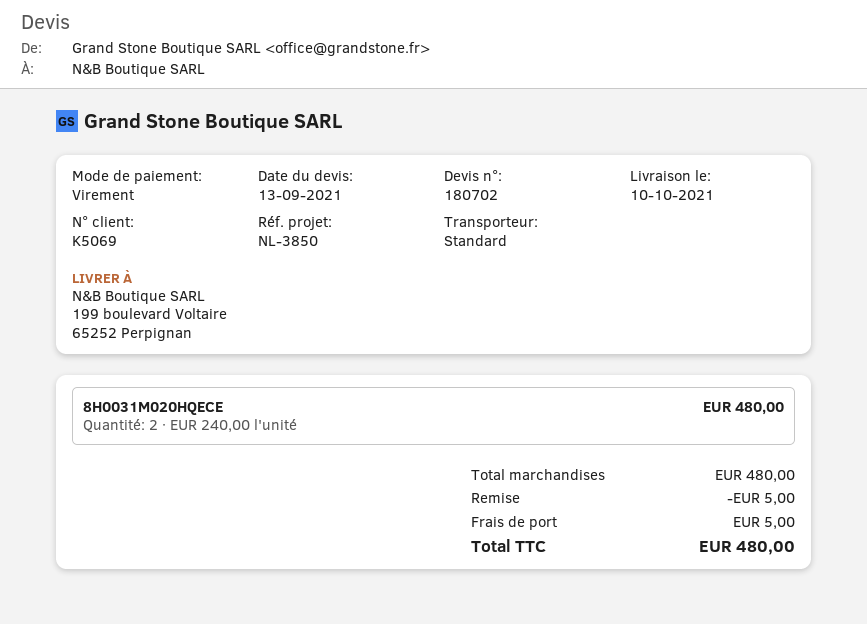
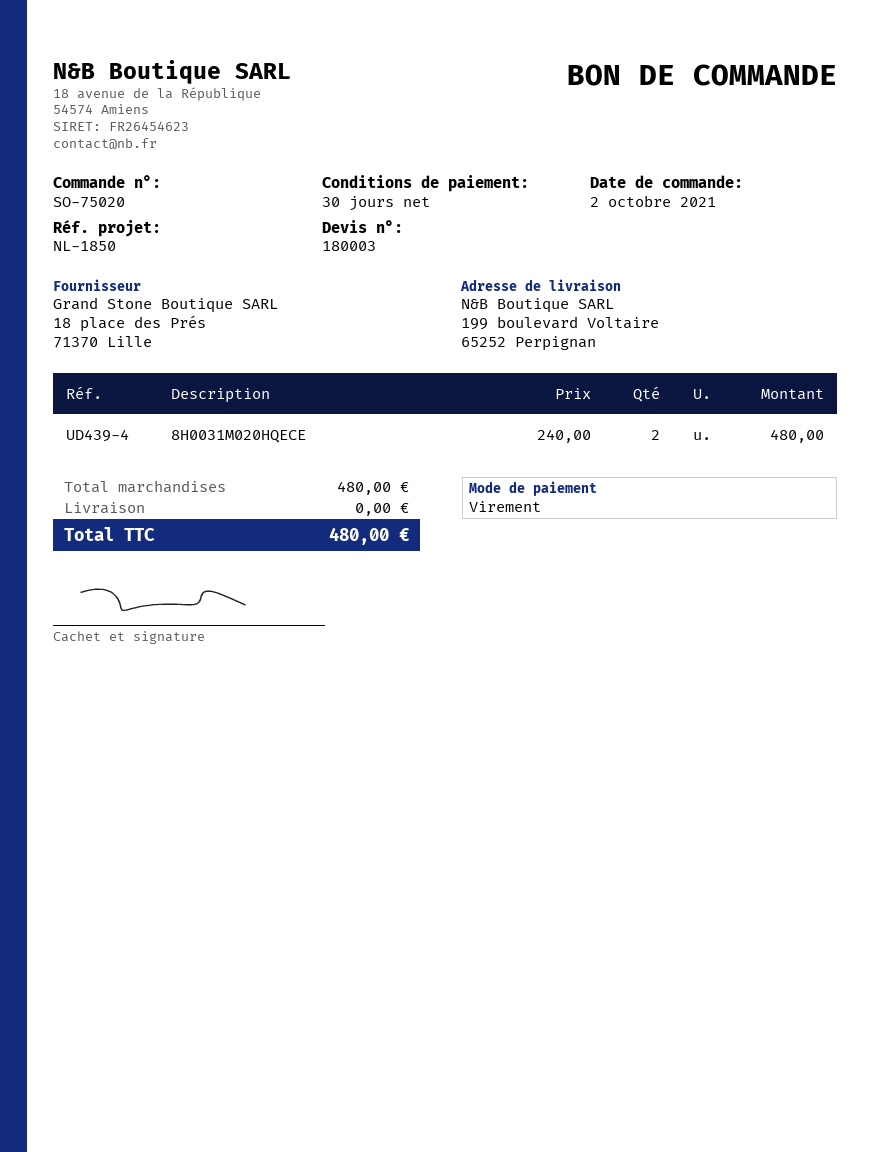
quote number: 180702 -> 180003
reference: NL-3850 -> NL-1850
discount: 5.00 -> none
shipping: 5.00 -> 0.00

